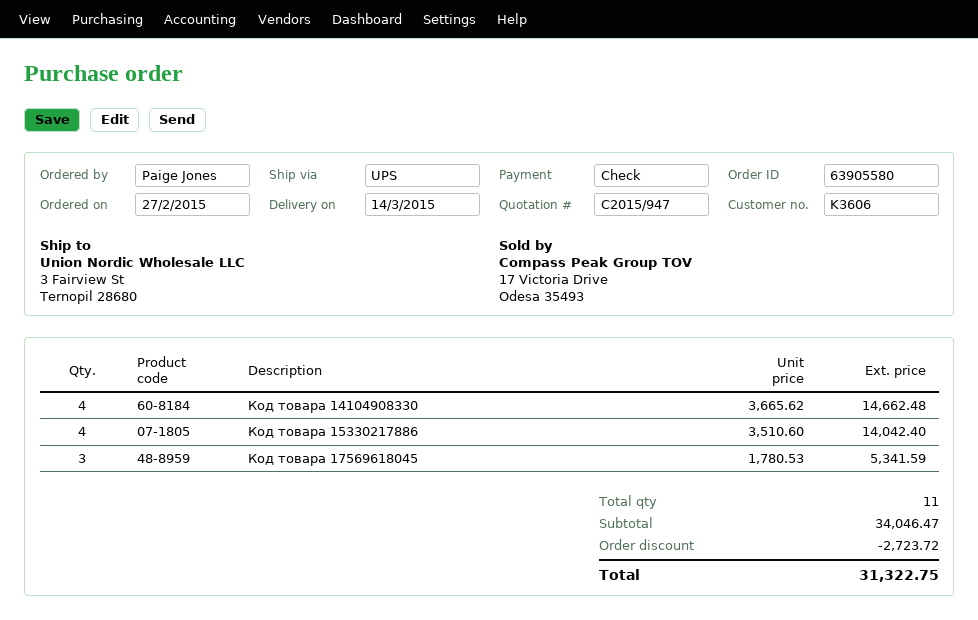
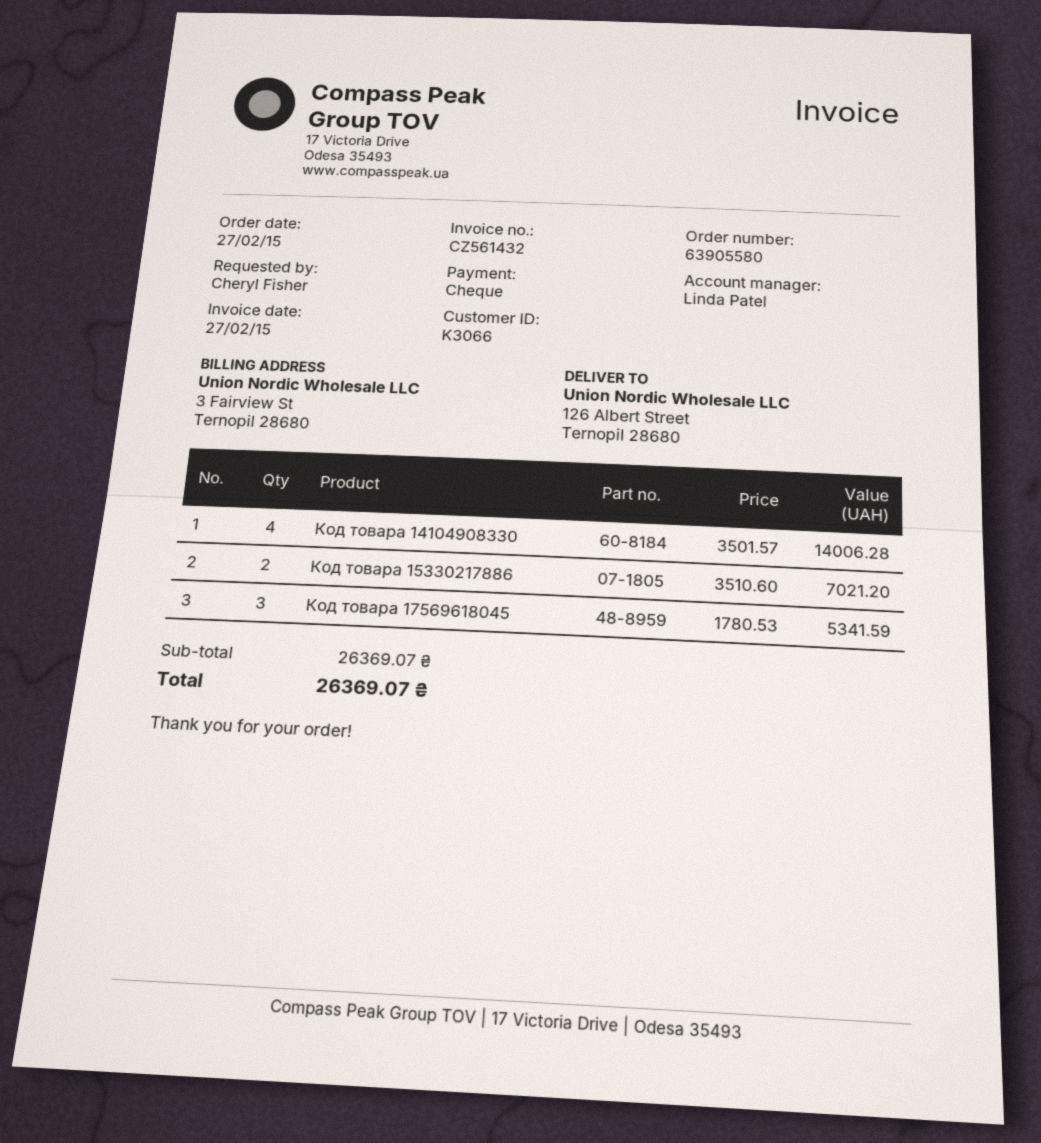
customer number: K3606 -> K3066
ordered by: Paige Jones -> Cheryl Fisher
ship to: 3 Fairview St, Ternopil 28680 -> 126 Albert Street, Ternopil 28680
Код товара 14104908330: 4 x 3665.62 = 14662.48 -> 4 x 3501.57 = 14006.28
Код товара 15330217886: 4 x 3510.60 = 14042.40 -> 2 x 3510.60 = 7021.20
subtotal: 34046.47 -> 26369.07
discount: 2723.72 -> none
total: 31322.75 -> 26369.07

